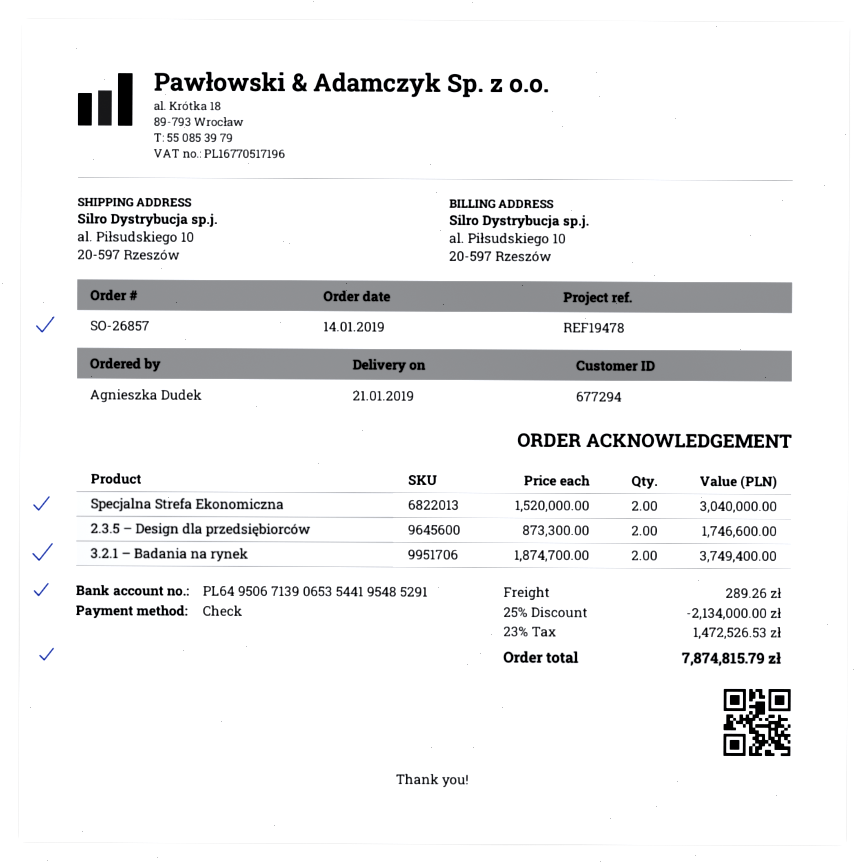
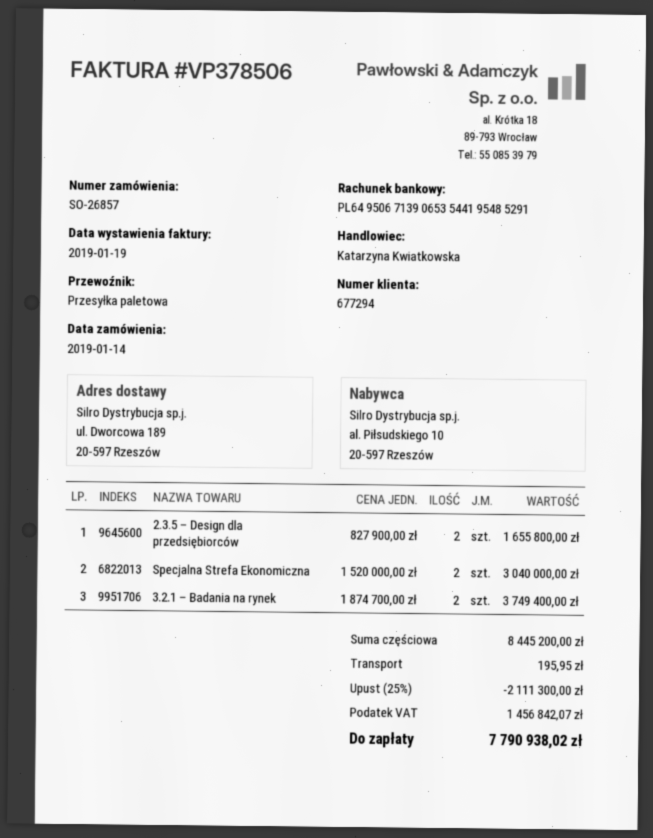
ship to: al. Piłsudskiego 10, 20-597 Rzeszów -> ul. Dworcowa 189, 20-597 Rzeszów
2.3.5 – Design dla przedsiębiorców: 2 x 873300.00 = 1746600.00 -> 2 x 827900.00 = 1655800.00
discount: 25% = 2134000.00 -> 25% = 2111300.00
shipping: 289.26 -> 195.95
tax: 1472526.53 -> 1456842.07
total: 7874815.79 -> 7790938.02

